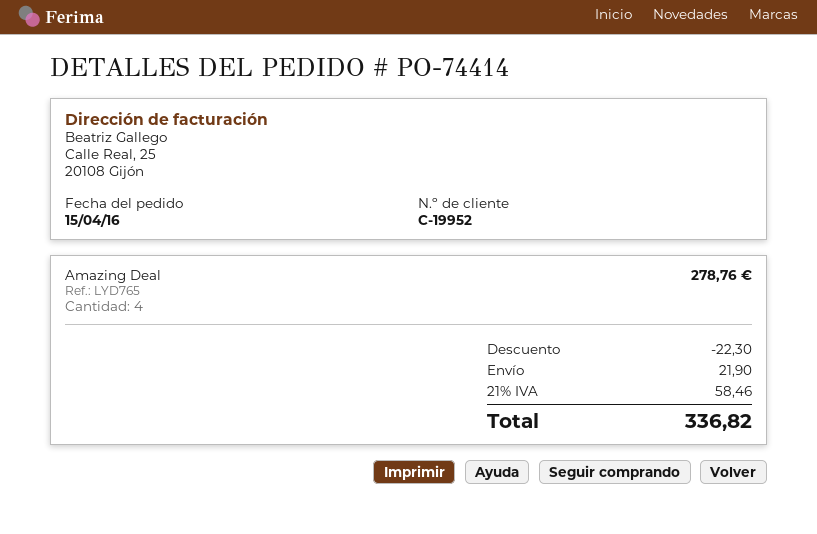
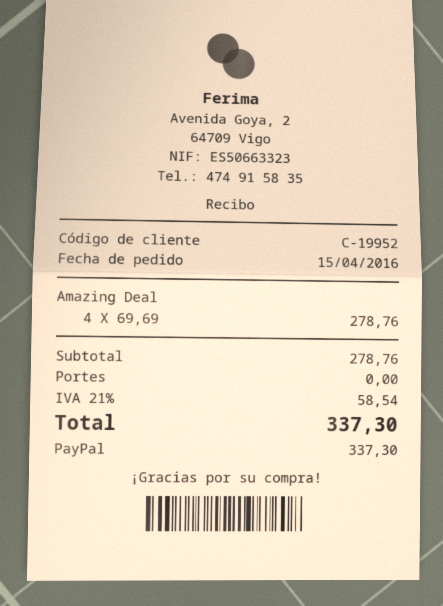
discount: 22.30 -> none
shipping: 21.90 -> 0.00
tax: 21% = 58.46 -> 21% = 58.54
total: 336.82 -> 337.30

